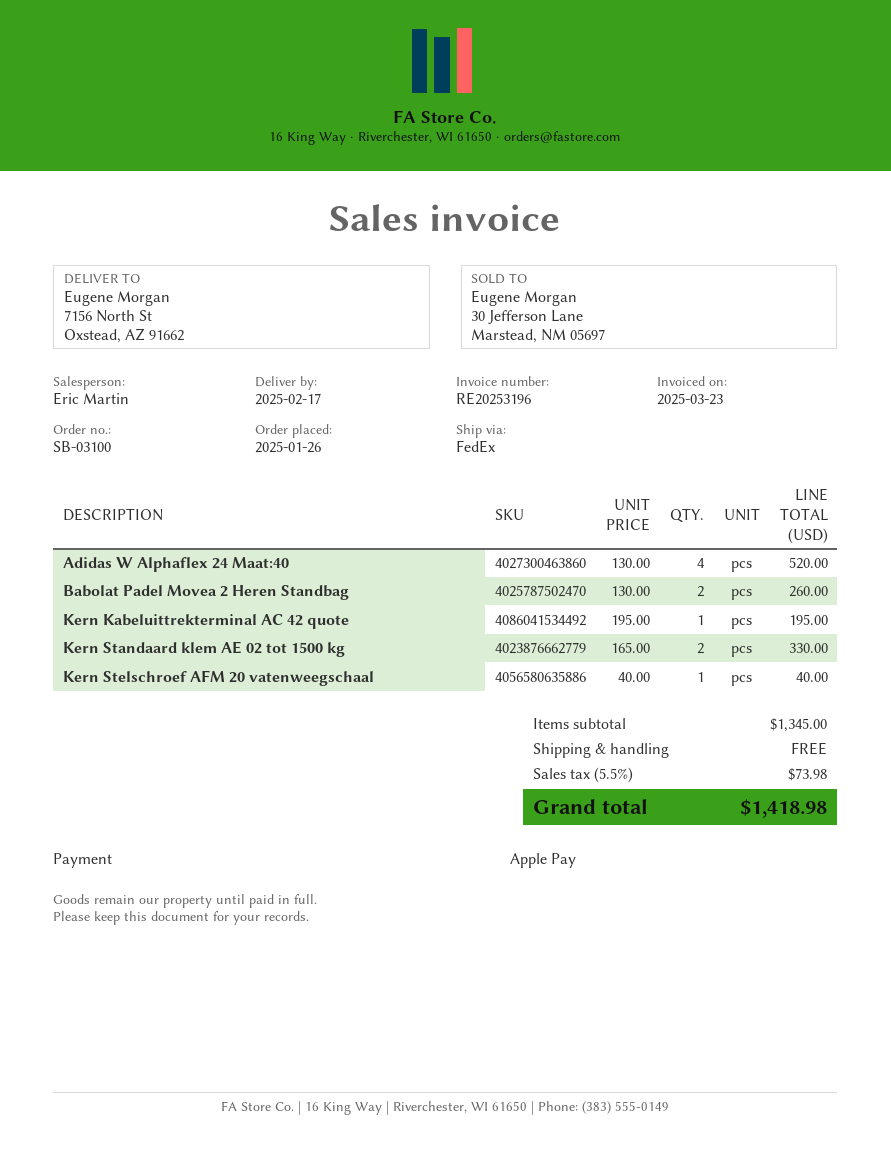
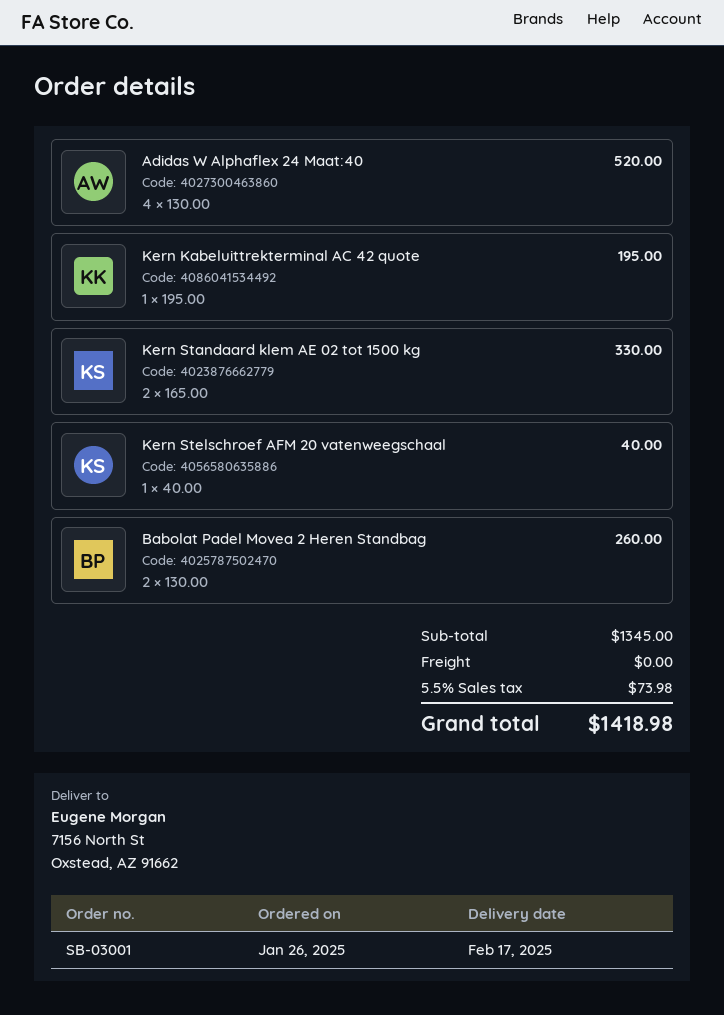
order number: SB-03100 -> SB-03001

